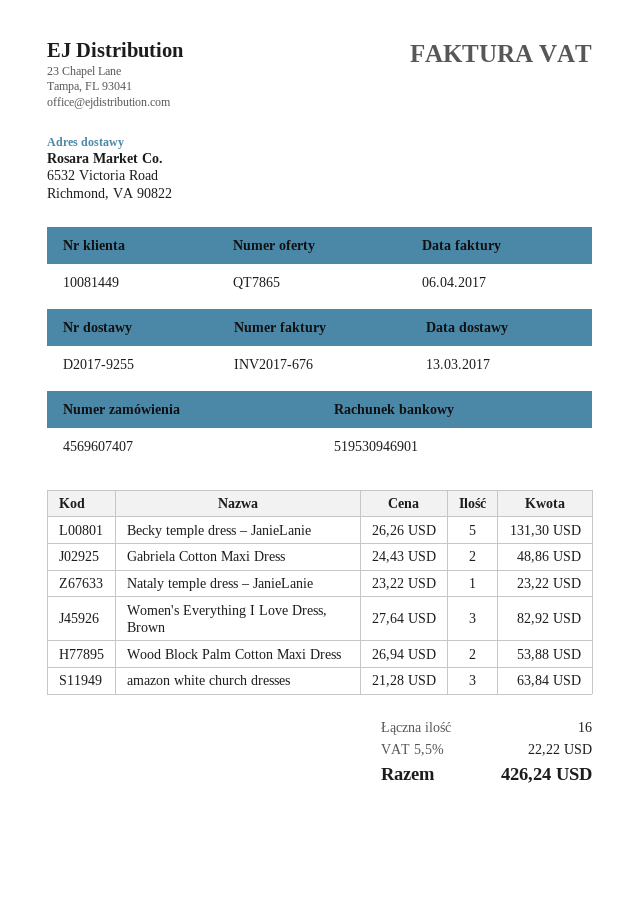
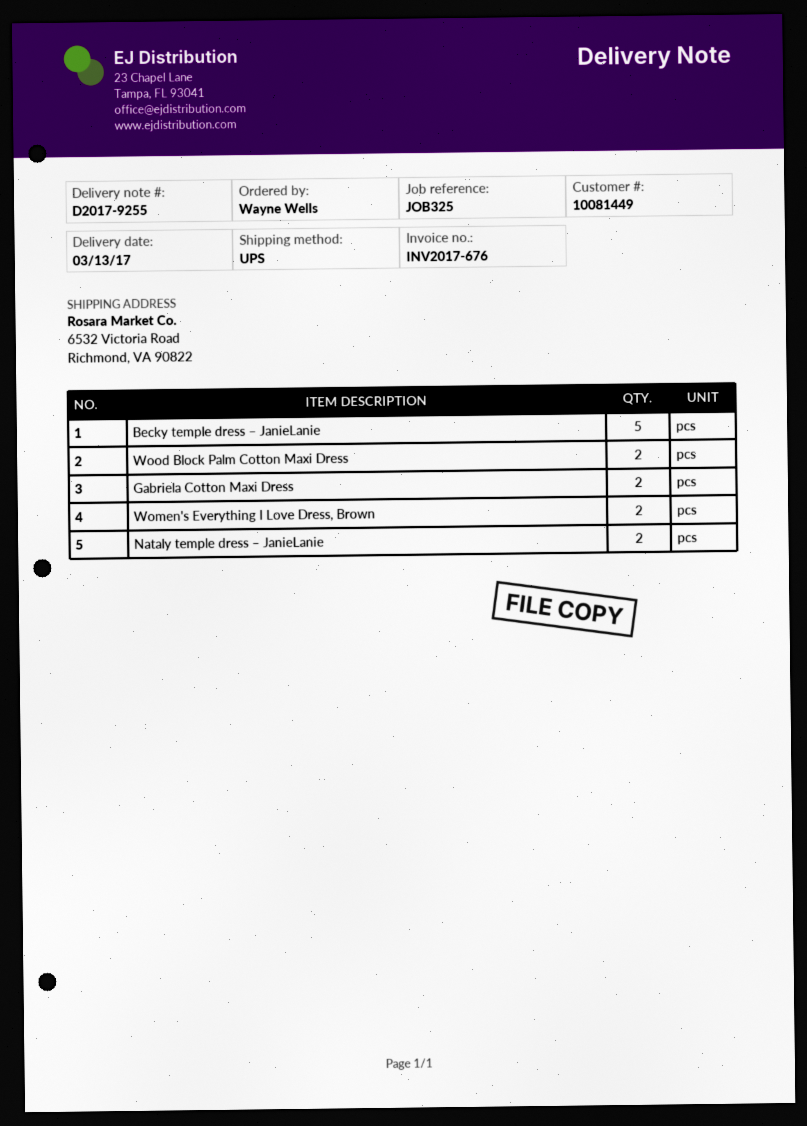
Nataly temple dress – JanieLanie: 1 -> 2
Women's Everything I Love Dress, Brown: 3 -> 2
amazon white church dresses: 3 -> none

